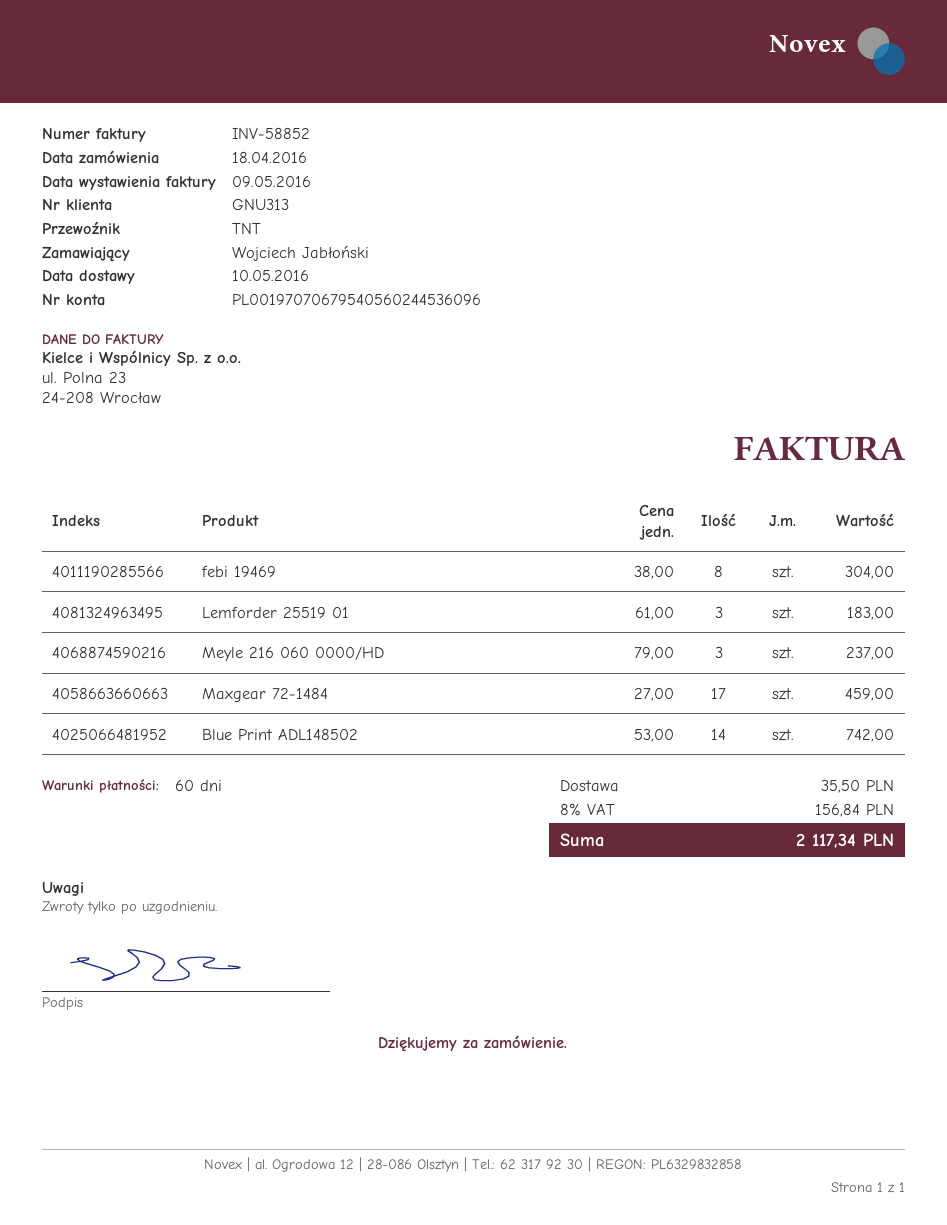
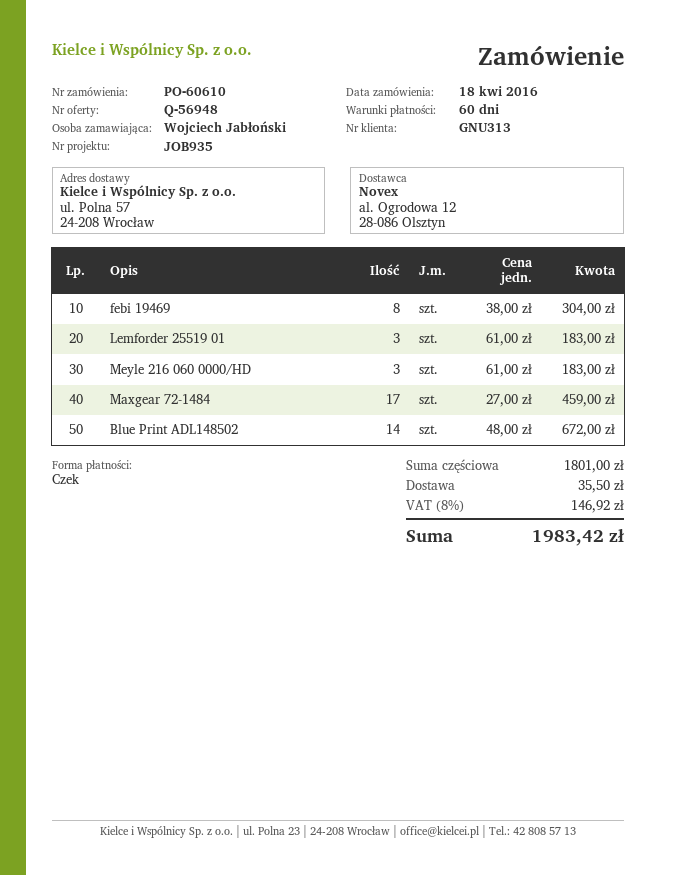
Meyle 216 060 0000/HD: 3 x 79.00 = 237.00 -> 3 x 61.00 = 183.00
Blue Print ADL148502: 14 x 53.00 = 742.00 -> 14 x 48.00 = 672.00
tax: 8% = 156.84 -> 8% = 146.92
total: 2117.34 -> 1983.42

